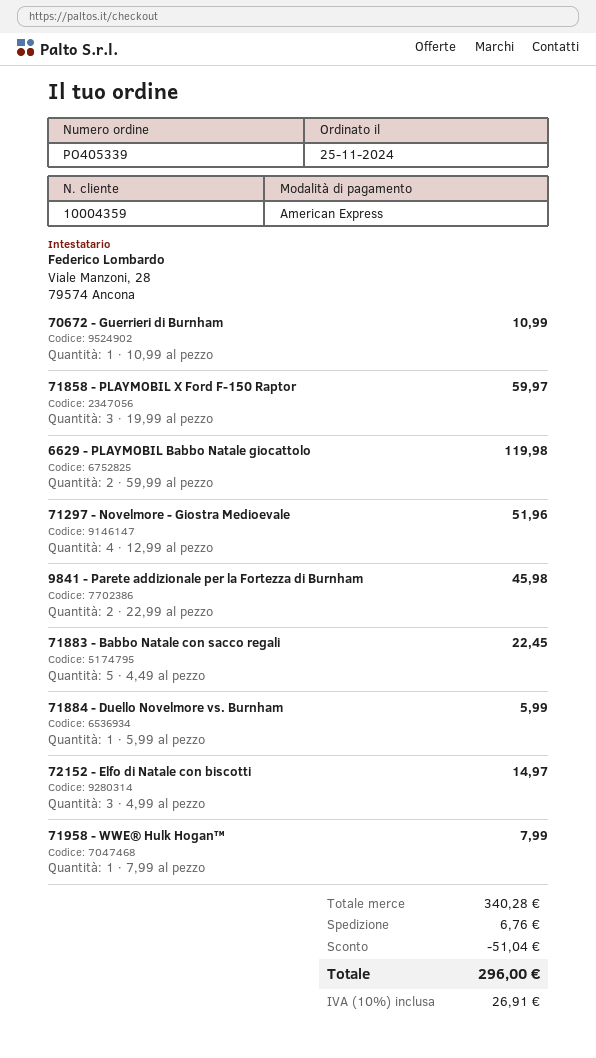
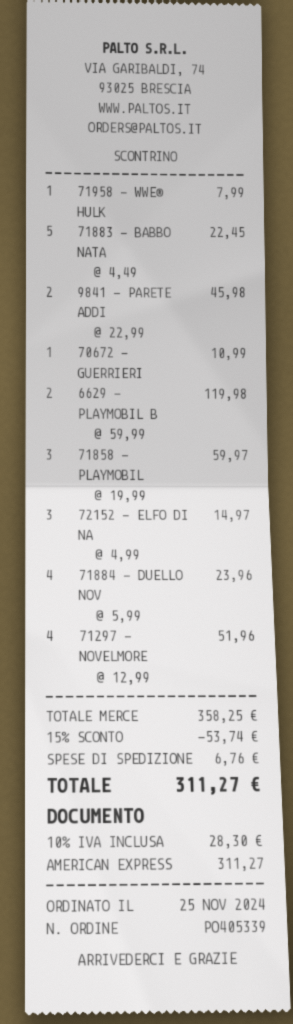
71884 - Duello Novelmore vs. Burnham: 1 x 5.99 = 5.99 -> 4 x 5.99 = 23.96
subtotal: 340.28 -> 358.25
discount: 51.04 -> 53.74
tax: 10% = 26.91 -> 10% = 28.30
total: 296.00 -> 311.27

